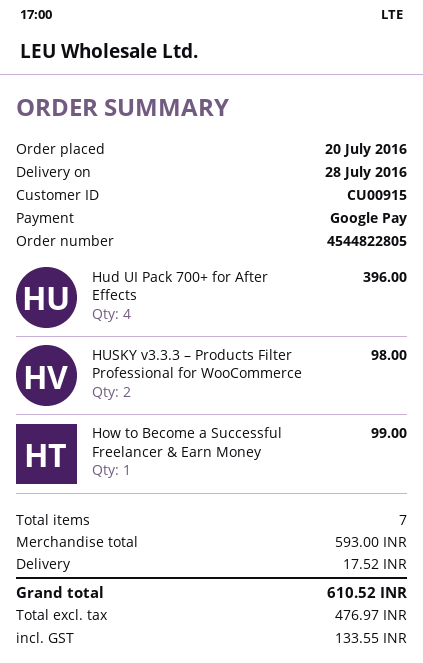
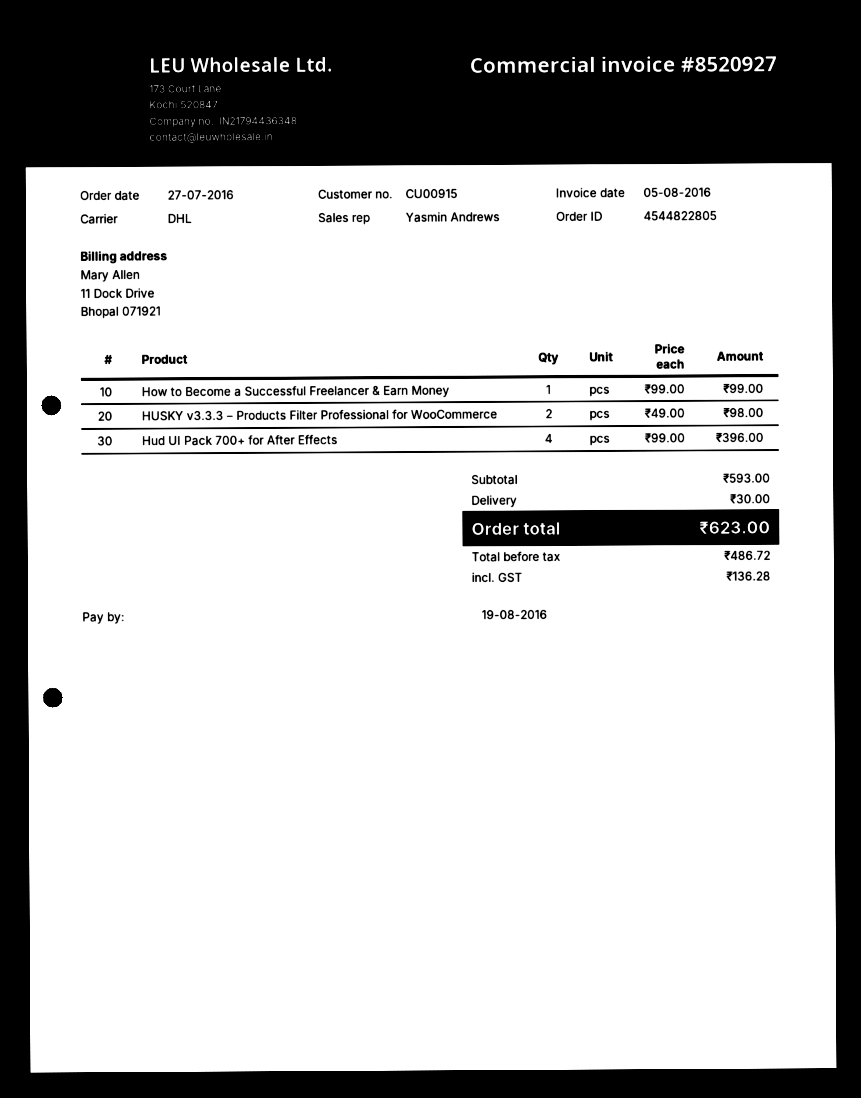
order date: 2016-07-20 -> 2016-07-27
shipping: 17.52 -> 30.00
net: 476.97 -> 486.72
tax: 133.55 -> 136.28
total: 610.52 -> 623.00

